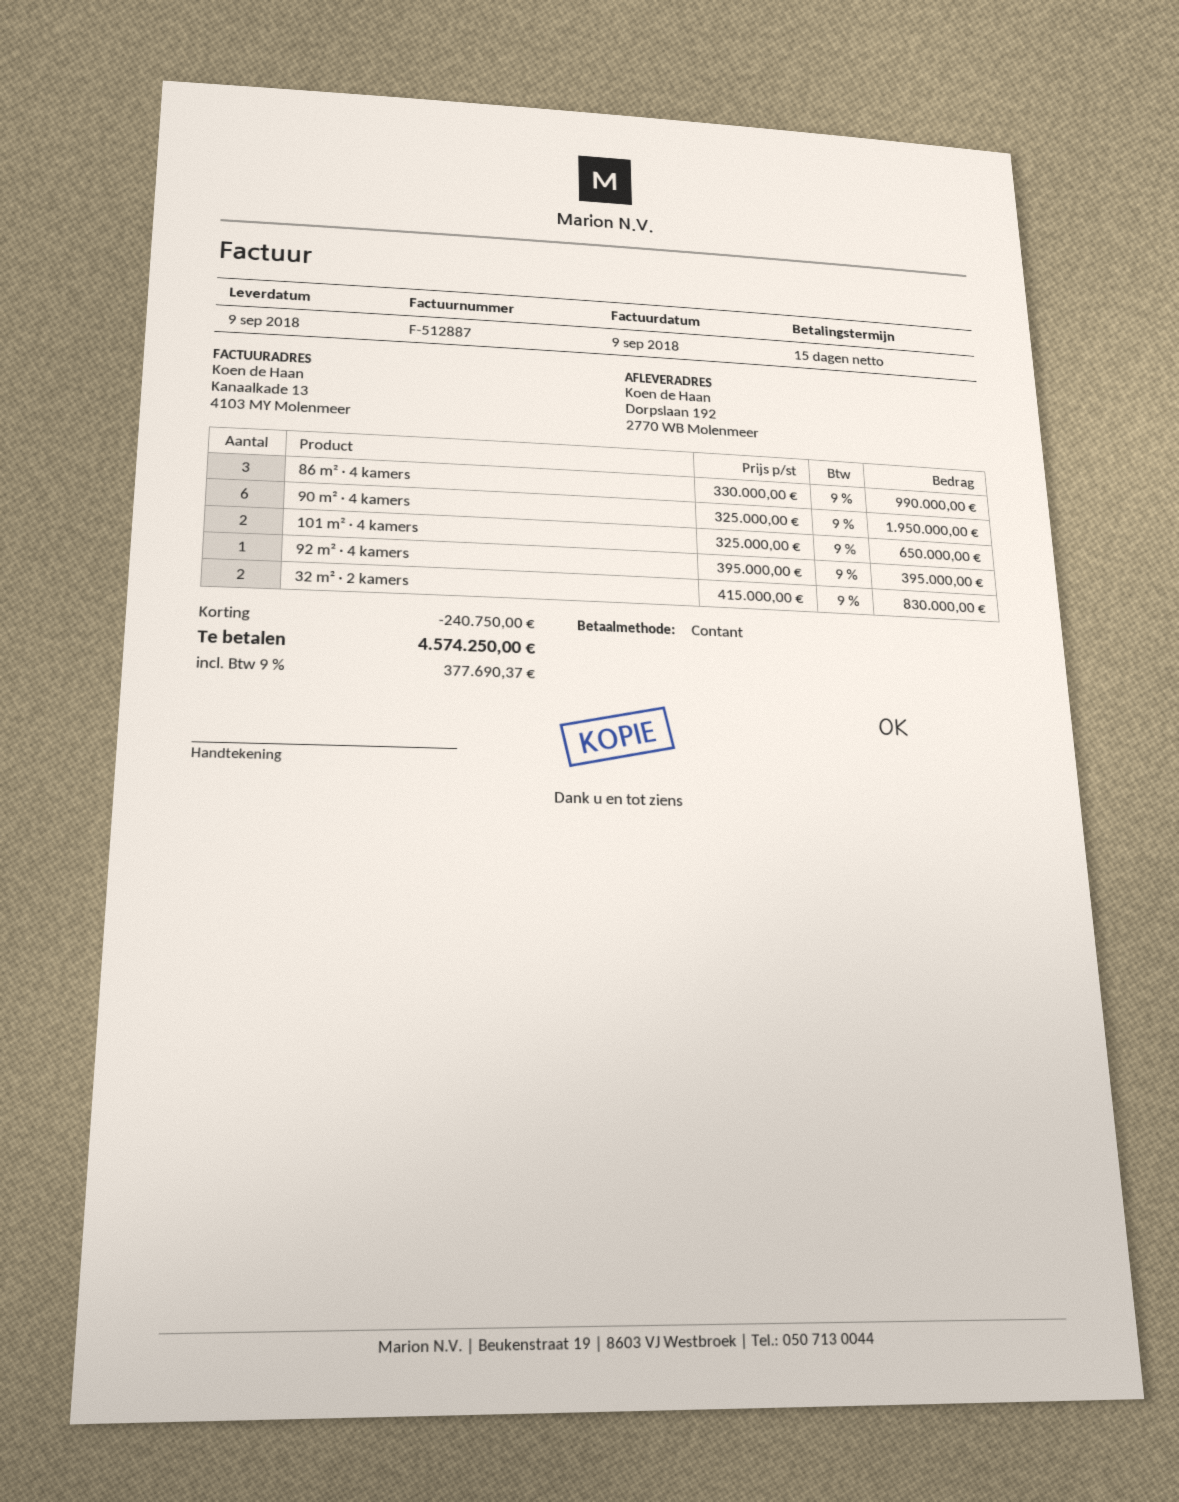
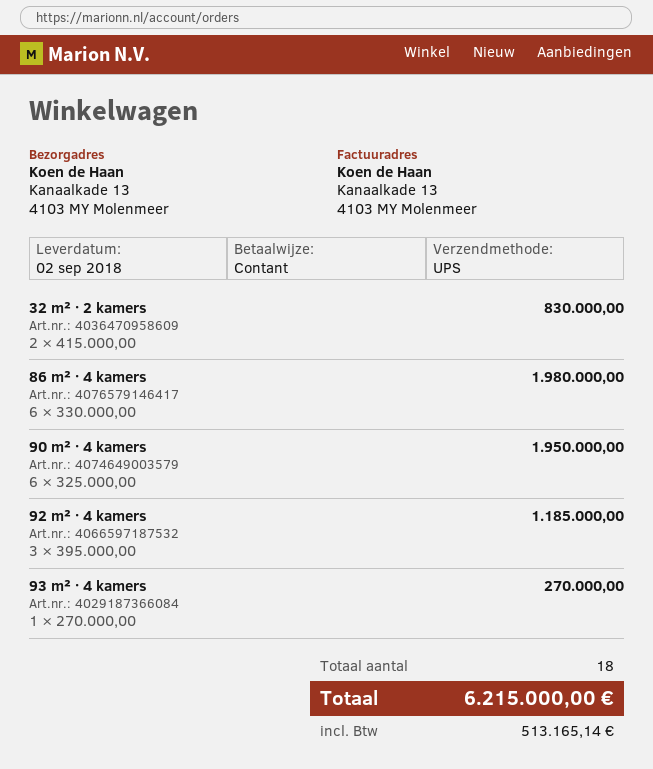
delivery date: 2018-09-09 -> 2018-09-02
ship to: Dorpslaan 192, 2770 WB Molenmeer -> Kanaalkade 13, 4103 MY Molenmeer
86 m² · 4 kamers: 3 x 330000.00 = 990000.00 -> 6 x 330000.00 = 1980000.00
101 m² · 4 kamers: 2 x 325000.00 = 650000.00 -> none
92 m² · 4 kamers: 1 x 395000.00 = 395000.00 -> 3 x 395000.00 = 1185000.00
93 m² · 4 kamers: none -> 1 x 270000.00 = 270000.00
discount: 240750.00 -> none
tax: 377690.37 -> 513165.14
total: 4574250.00 -> 6215000.00

